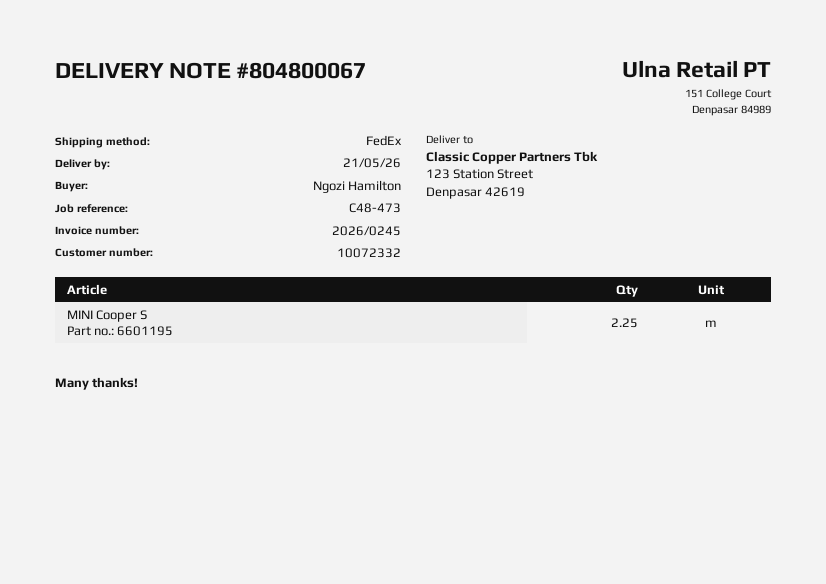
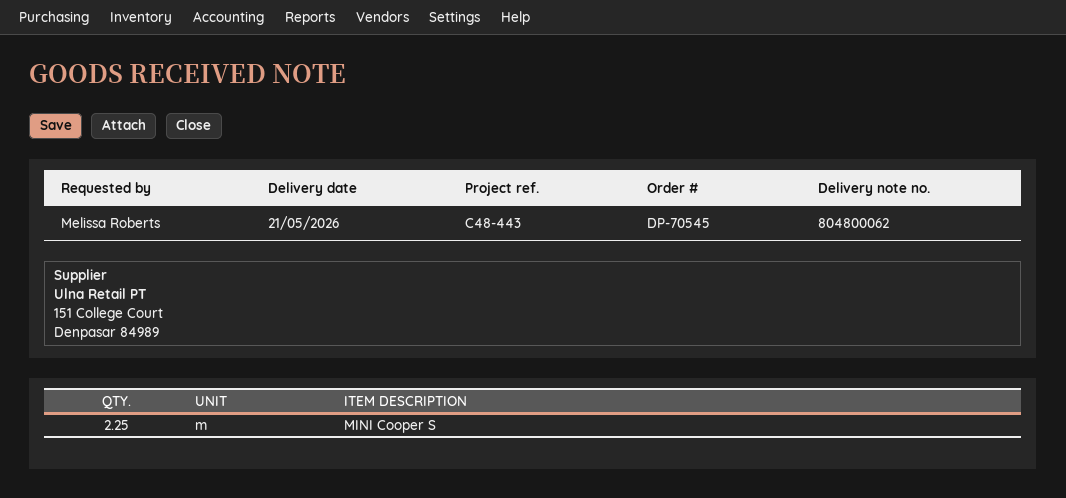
delivery note number: 804800067 -> 804800062
reference: C48-473 -> C48-443
ordered by: Ngozi Hamilton -> Melissa Roberts

